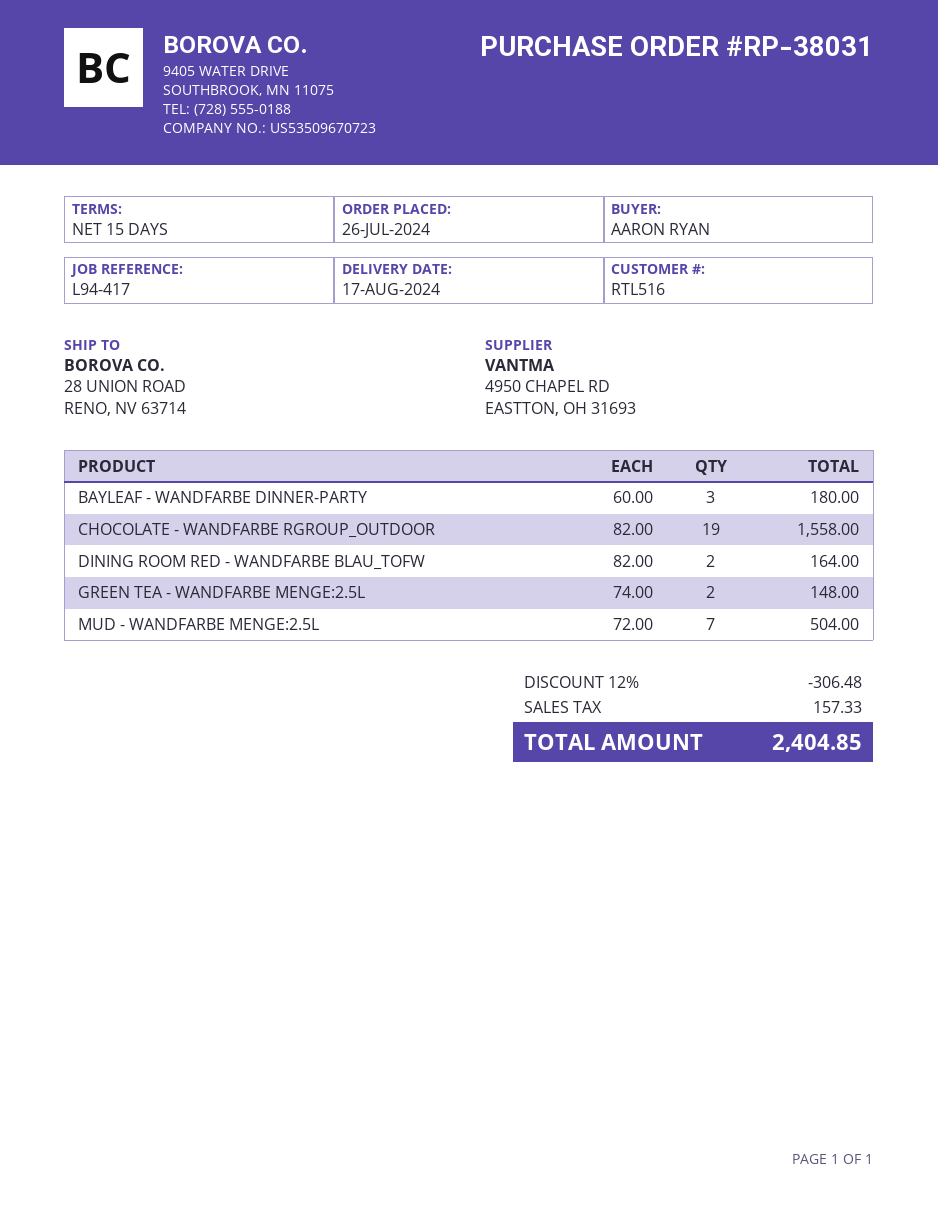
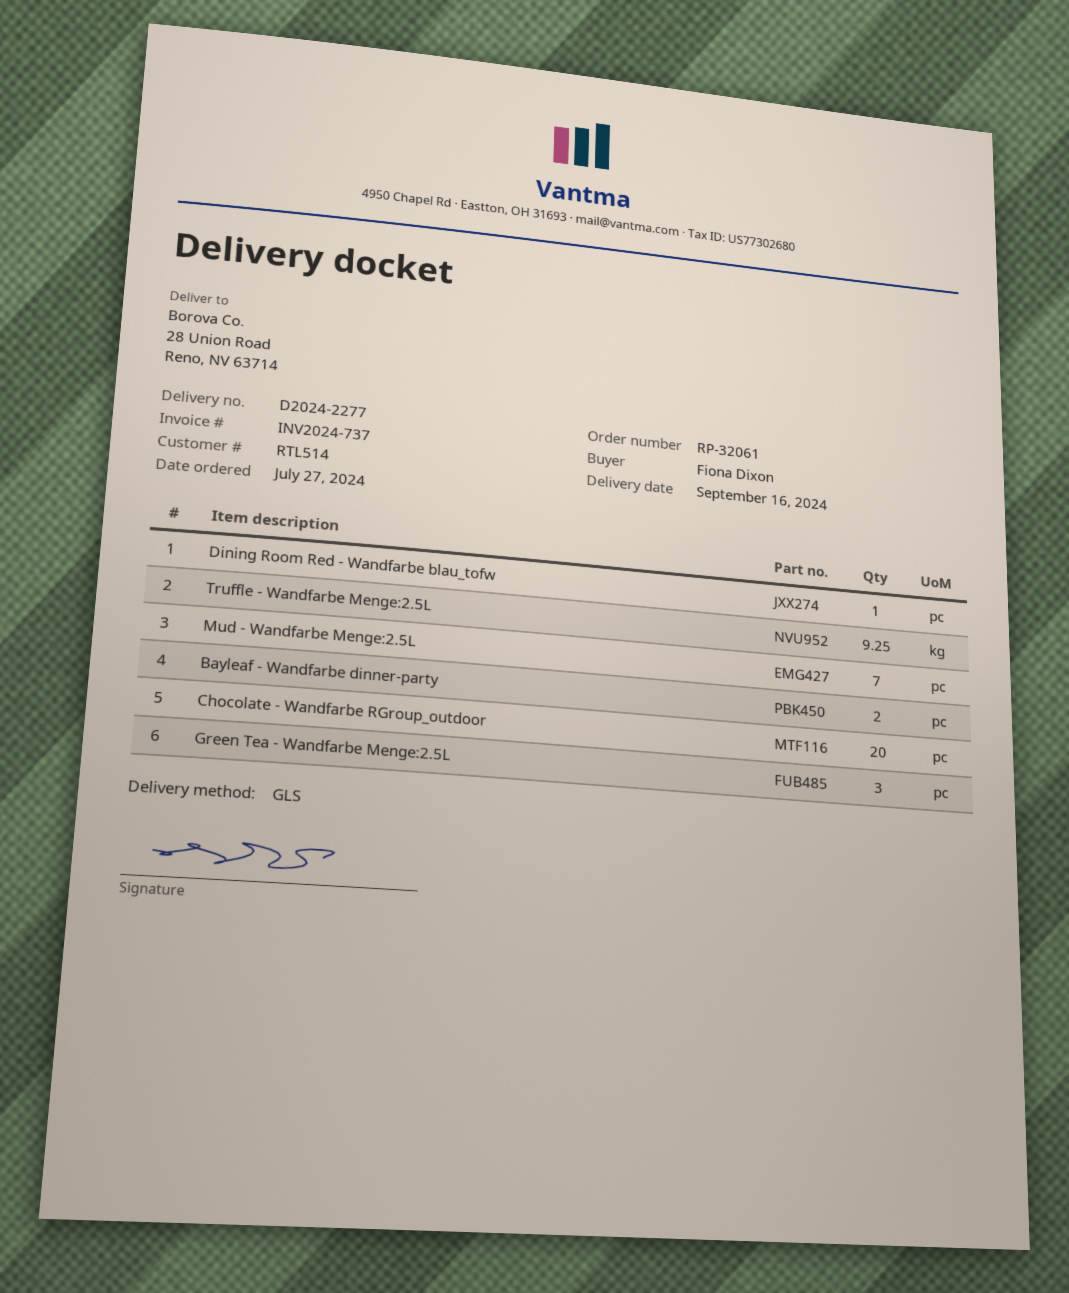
order number: RP-38031 -> RP-32061
order date: 2024-07-26 -> 2024-07-27
delivery date: 2024-08-17 -> 2024-09-16
customer number: RTL516 -> RTL514
ordered by: AARON RYAN -> Fiona Dixon
BAYLEAF - WANDFARBE DINNER-PARTY: 3 -> 2
CHOCOLATE - WANDFARBE RGROUP_OUTDOOR: 19 -> 20
DINING ROOM RED - WANDFARBE BLAU_TOFW: 2 -> 1
GREEN TEA - WANDFARBE MENGE:2.5L: 2 -> 3
Truffle - Wandfarbe Menge:2.5L: none -> 9.25

